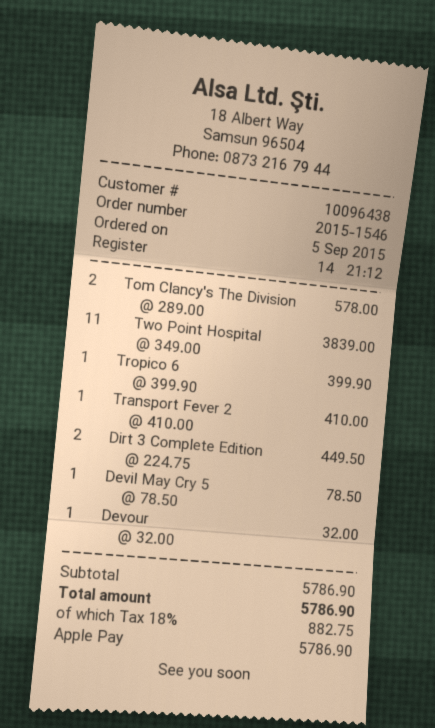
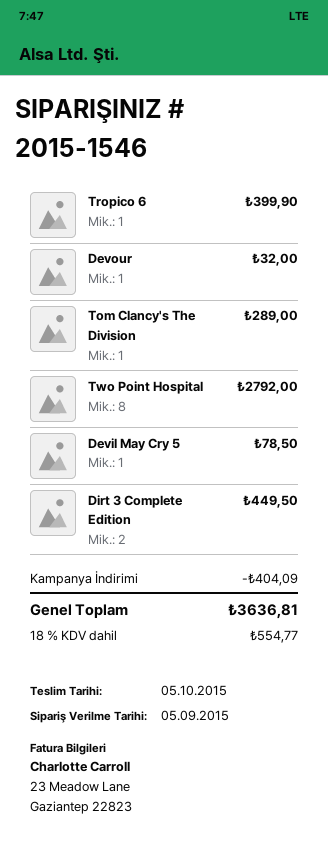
Tom Clancy's The Division: 2 for 578.00 -> 1 for 289.00
Two Point Hospital: 11 for 3839.00 -> 8 for 2792.00
Transport Fever 2: 1 for 410.00 -> none
discount: none -> 404.09
tax: 18% = 882.75 -> 18% = 554.77
total: 5786.90 -> 3636.81

